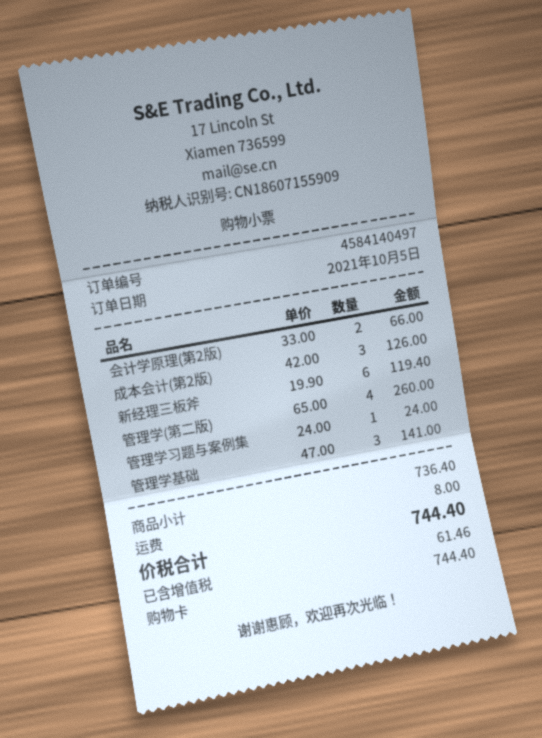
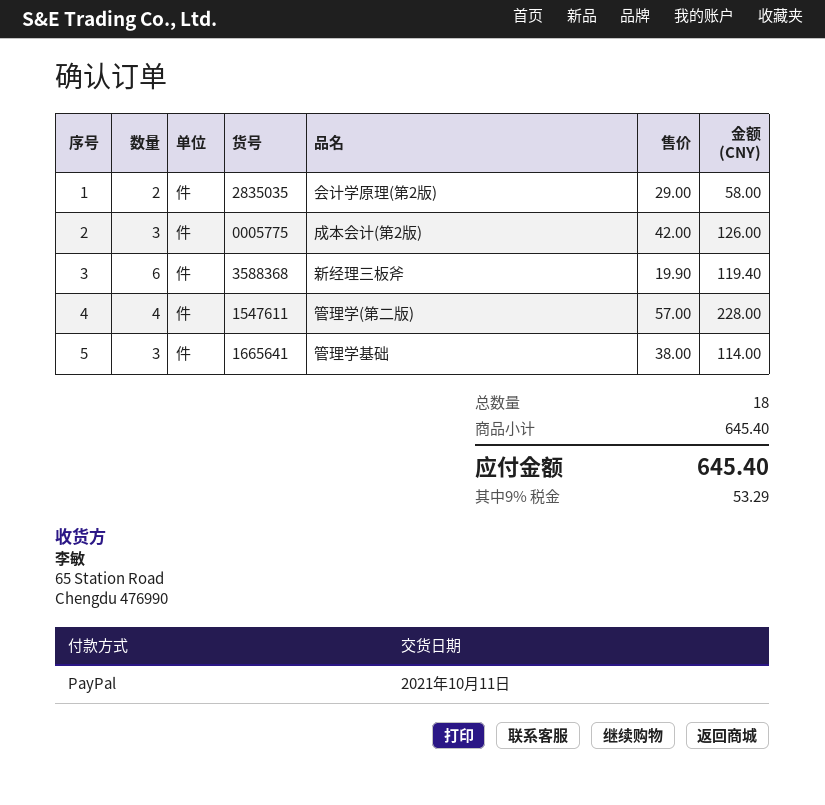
payment method: gift card -> PayPal
会计学原理(第2版): 2 x 33.00 = 66.00 -> 2 x 29.00 = 58.00
管理学(第二版): 4 x 65.00 = 260.00 -> 4 x 57.00 = 228.00
管理学习题与案例集: 1 x 24.00 = 24.00 -> none
管理学基础: 3 x 47.00 = 141.00 -> 3 x 38.00 = 114.00
subtotal: 736.40 -> 645.40
shipping: 8.00 -> none
tax: 61.46 -> 53.29
total: 744.40 -> 645.40

